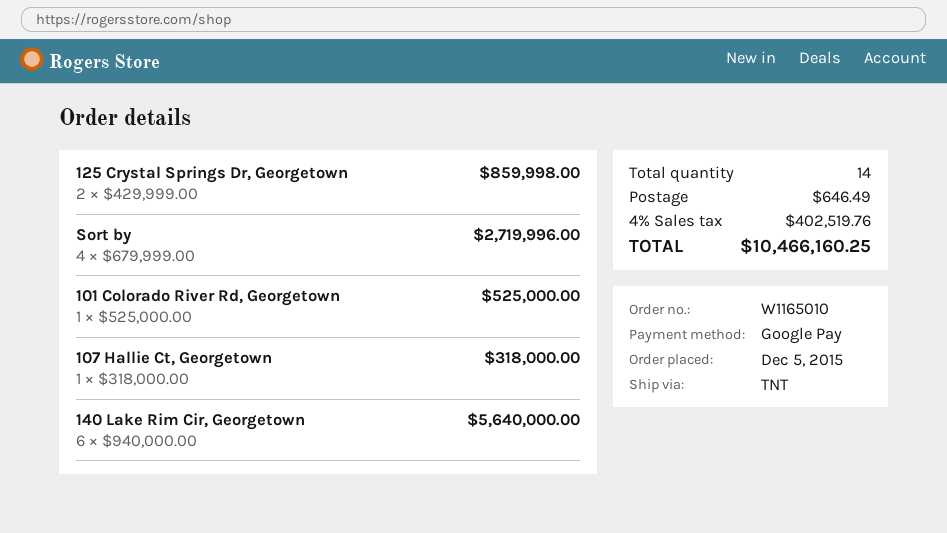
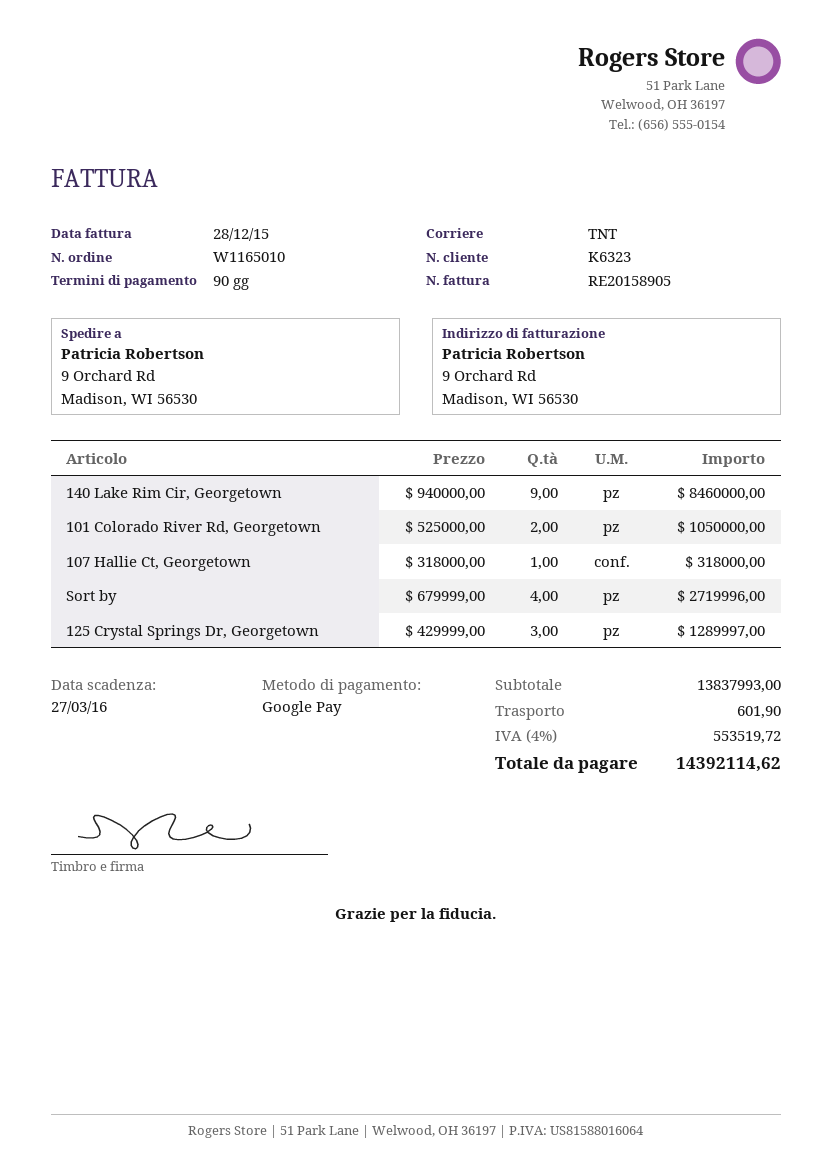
125 Crystal Springs Dr, Georgetown: 2 x 429999.00 = 859998.00 -> 3 x 429999.00 = 1289997.00
101 Colorado River Rd, Georgetown: 1 x 525000.00 = 525000.00 -> 2 x 525000.00 = 1050000.00
140 Lake Rim Cir, Georgetown: 6 x 940000.00 = 5640000.00 -> 9 x 940000.00 = 8460000.00
shipping: 646.49 -> 601.90
tax: 4% = 402519.76 -> 4% = 553519.72
total: 10466160.25 -> 14392114.62

